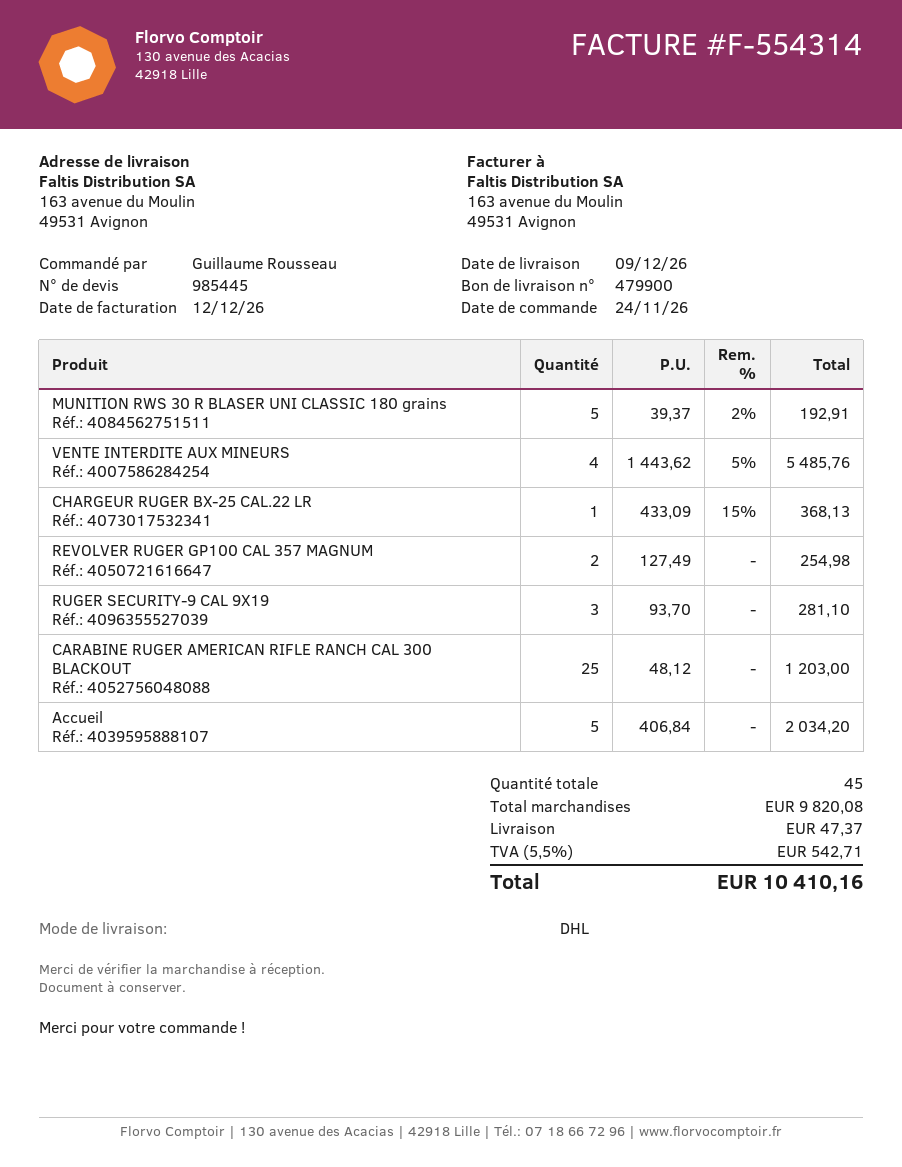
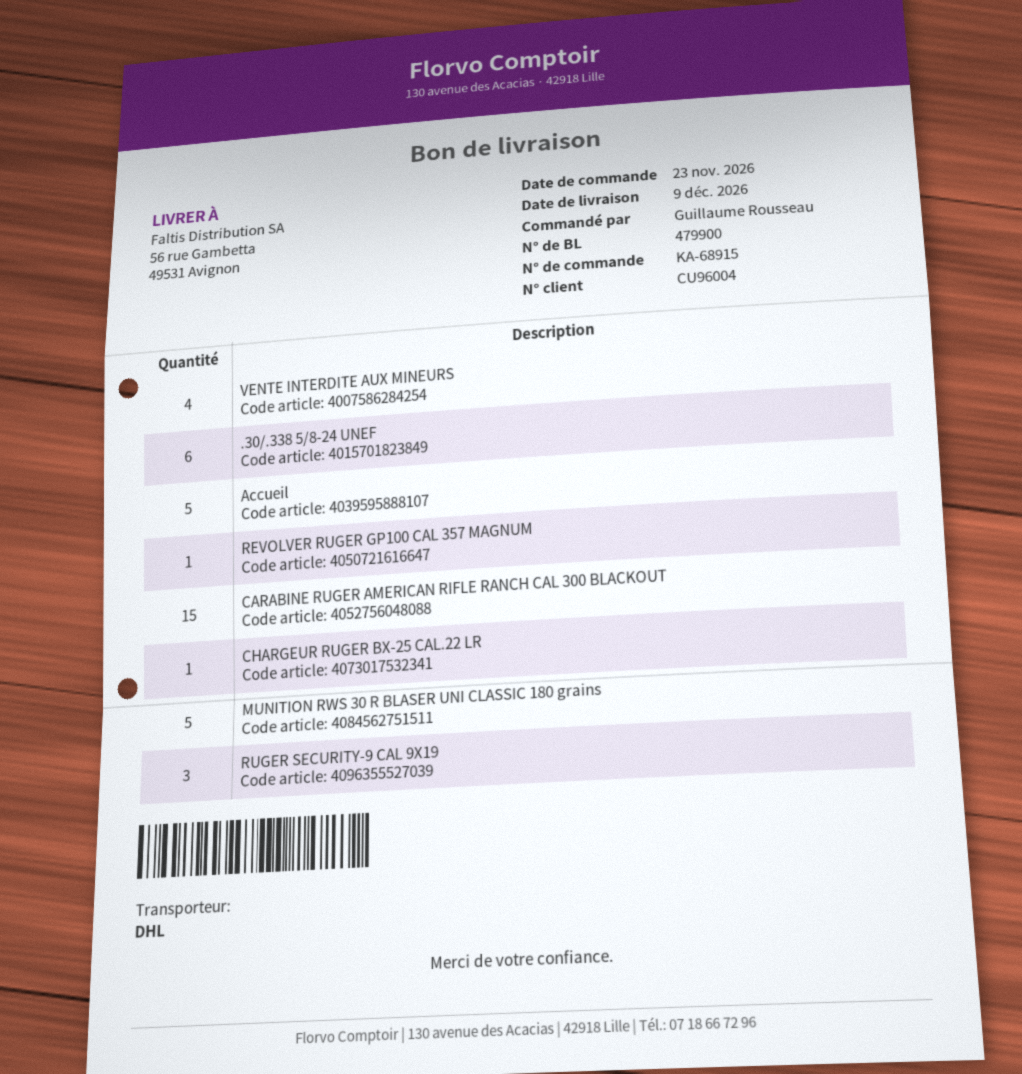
order date: 2026-11-24 -> 2026-11-23
ship to: 163 avenue du Moulin, 49531 Avignon -> 56 rue Gambetta, 49531 Avignon
REVOLVER RUGER GP100 CAL 357 MAGNUM: 2 -> 1
CARABINE RUGER AMERICAN RIFLE RANCH CAL 300 BLACKOUT: 25 -> 15
.30/.338 5/8-24 UNEF: none -> 6

